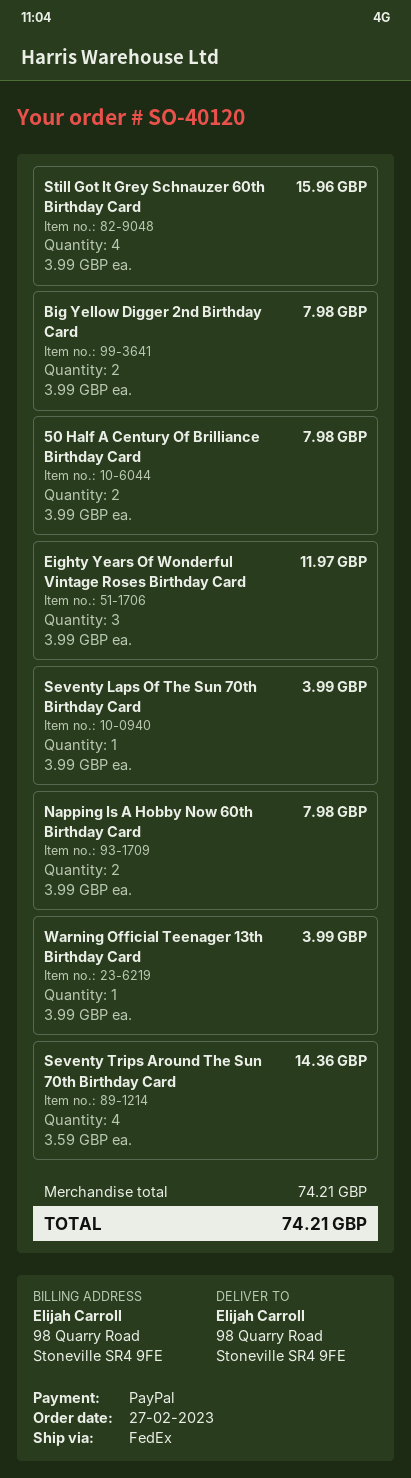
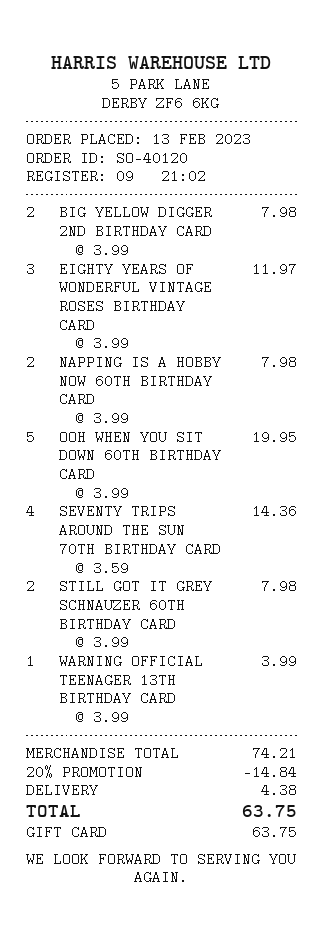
order date: 2023-02-27 -> 2023-02-13
payment method: PayPal -> gift card
Still Got It Grey Schnauzer 60th Birthday Card: 4 x 3.99 = 15.96 -> 2 x 3.99 = 7.98
50 Half A Century Of Brilliance Birthday Card: 2 x 3.99 = 7.98 -> none
Seventy Laps Of The Sun 70th Birthday Card: 1 x 3.99 = 3.99 -> none
OOH WHEN YOU SIT DOWN 60TH BIRTHDAY CARD: none -> 5 x 3.99 = 19.95
discount: none -> 20% = 14.84
shipping: none -> 4.38
total: 74.21 -> 63.75

